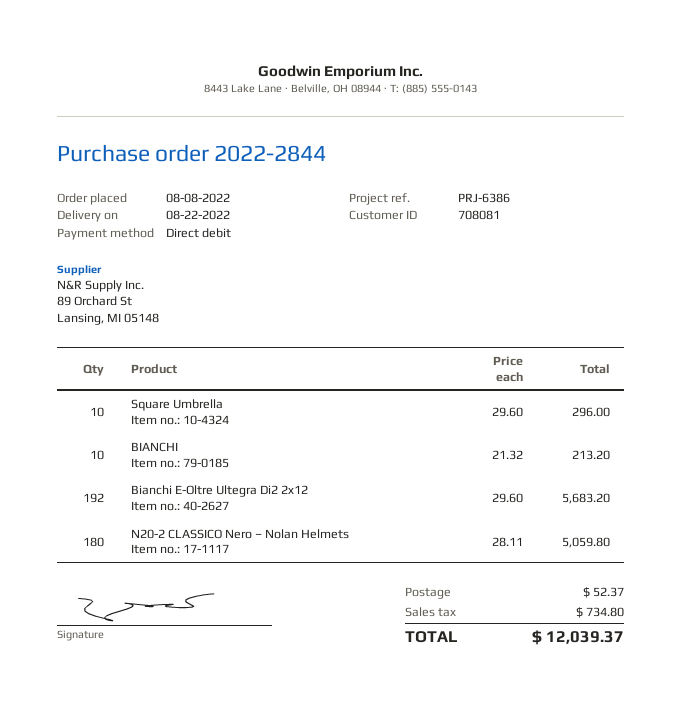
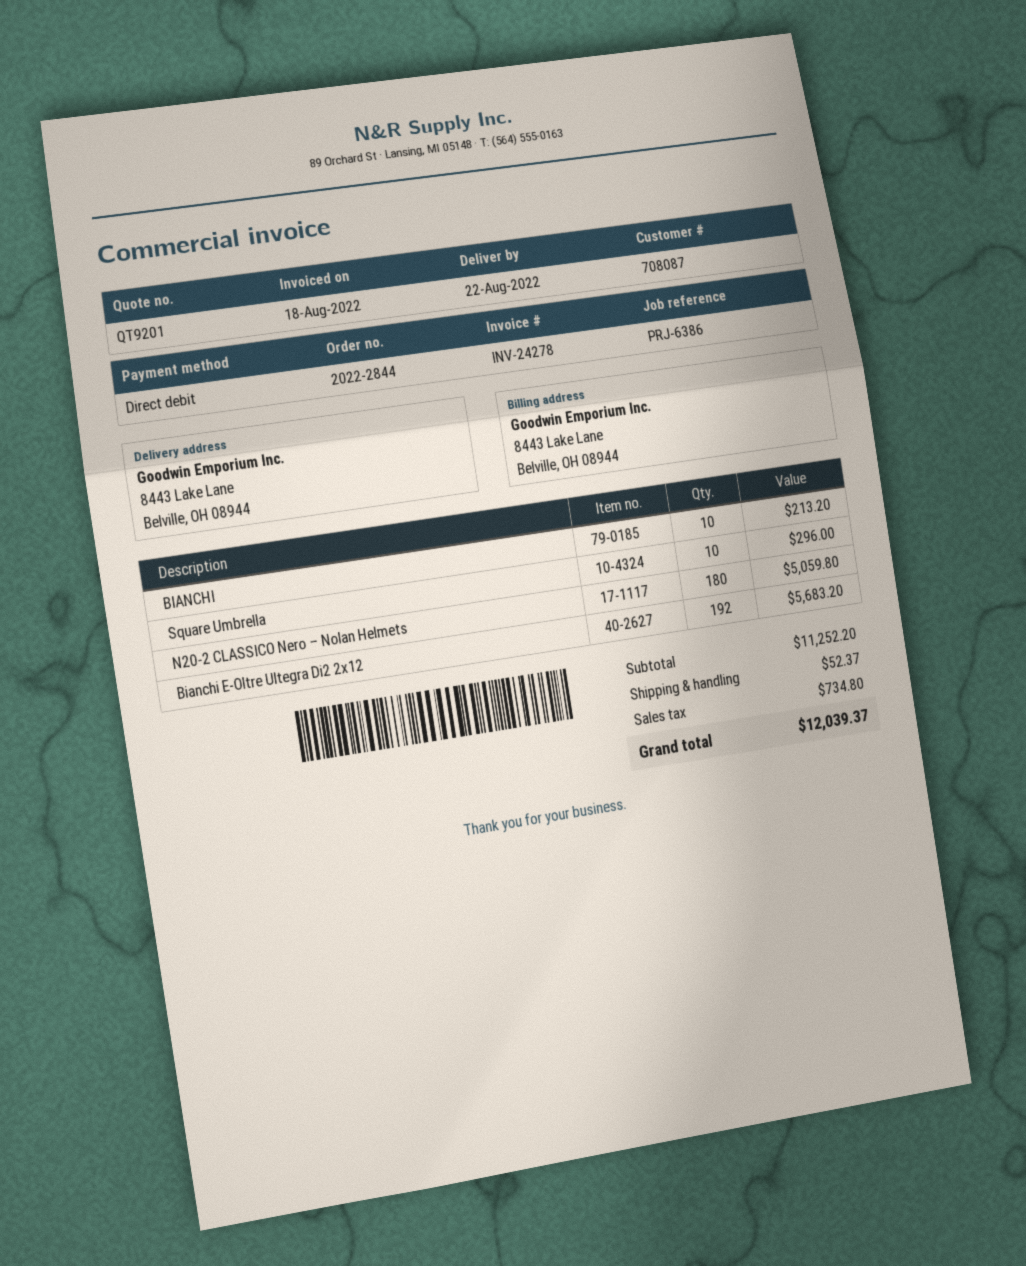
customer number: 708081 -> 708087

